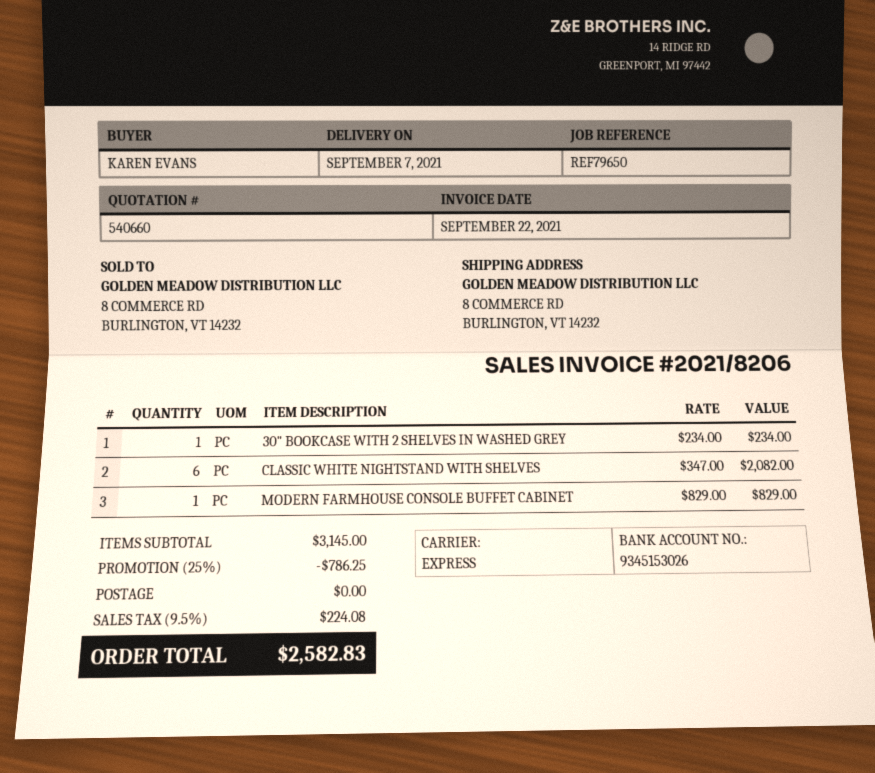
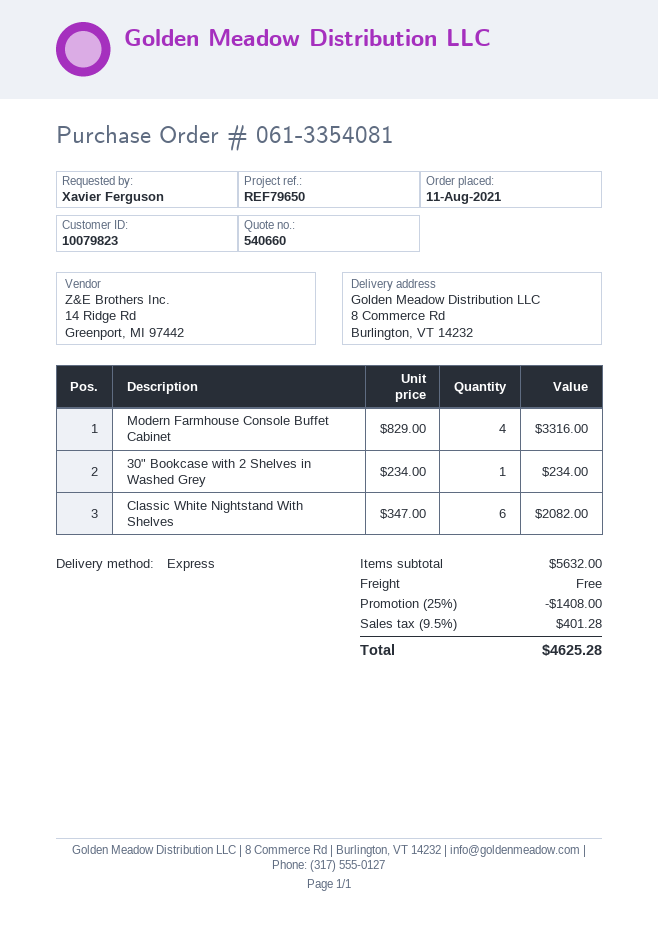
ordered by: KAREN EVANS -> Xavier Ferguson
MODERN FARMHOUSE CONSOLE BUFFET CABINET: 1 x 829.00 = 829.00 -> 4 x 829.00 = 3316.00
subtotal: 3145.00 -> 5632.00
discount: 25% = 786.25 -> 25% = 1408.00
tax: 9.5% = 224.08 -> 9.5% = 401.28
total: 2582.83 -> 4625.28

